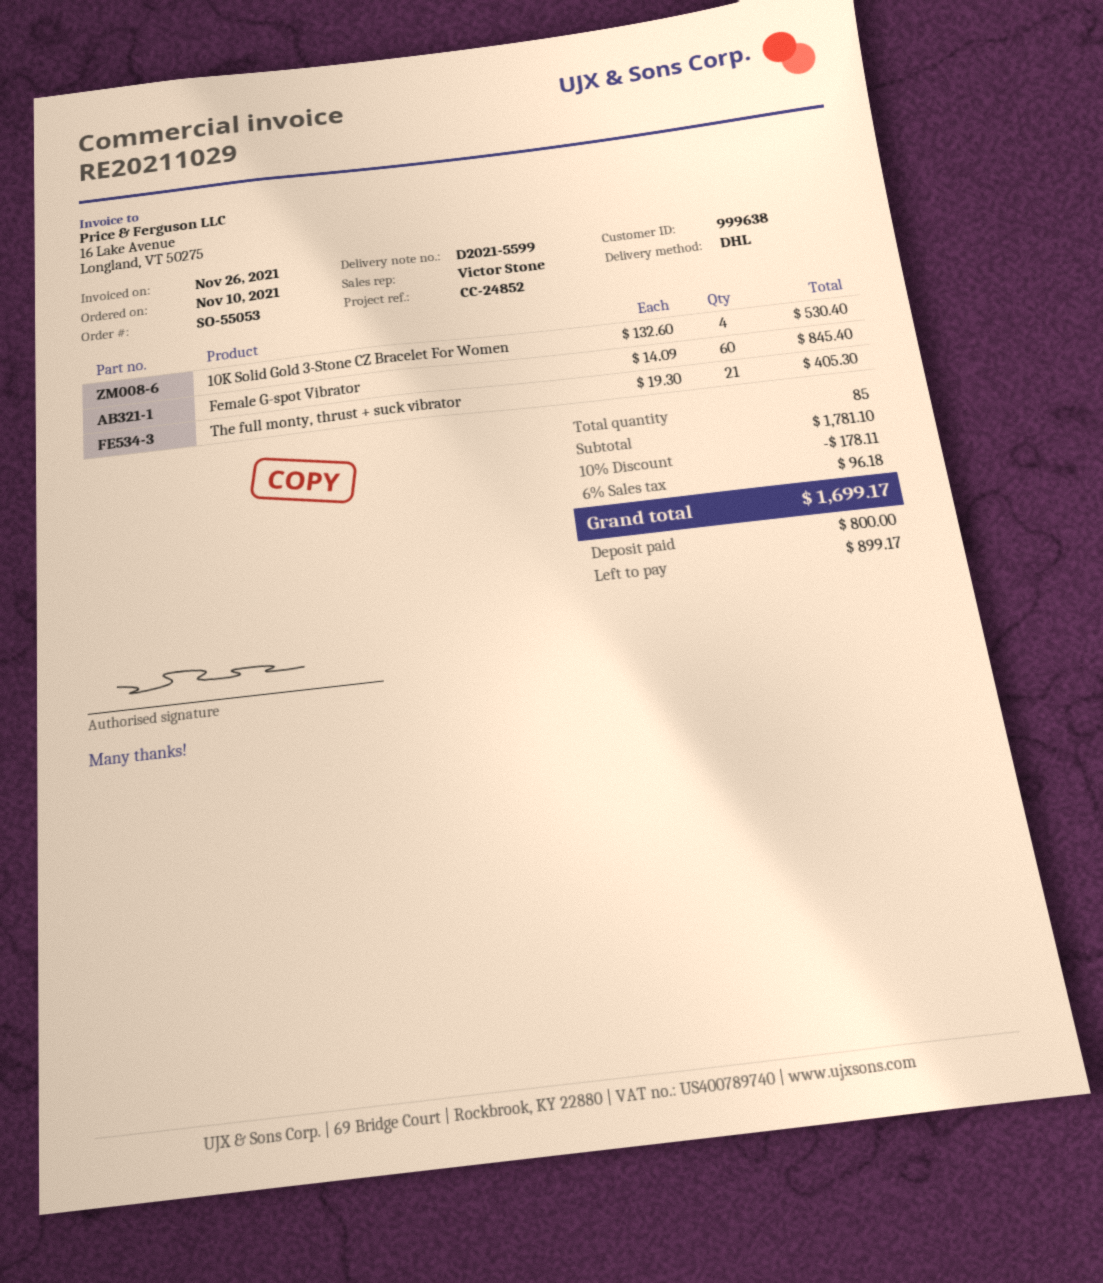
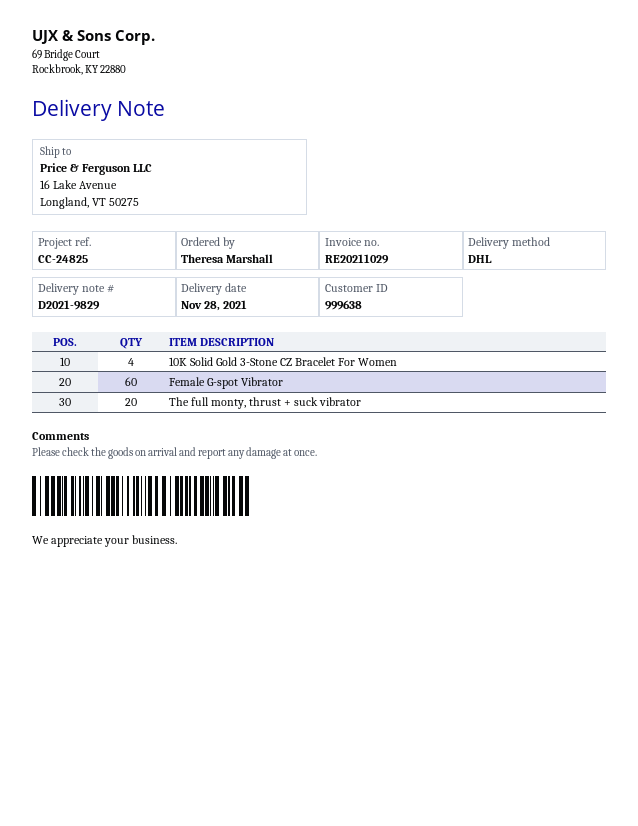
delivery note number: D2021-5599 -> D2021-9829
reference: CC-24852 -> CC-24825
The full monty, thrust + suck vibrator: 21 -> 20

